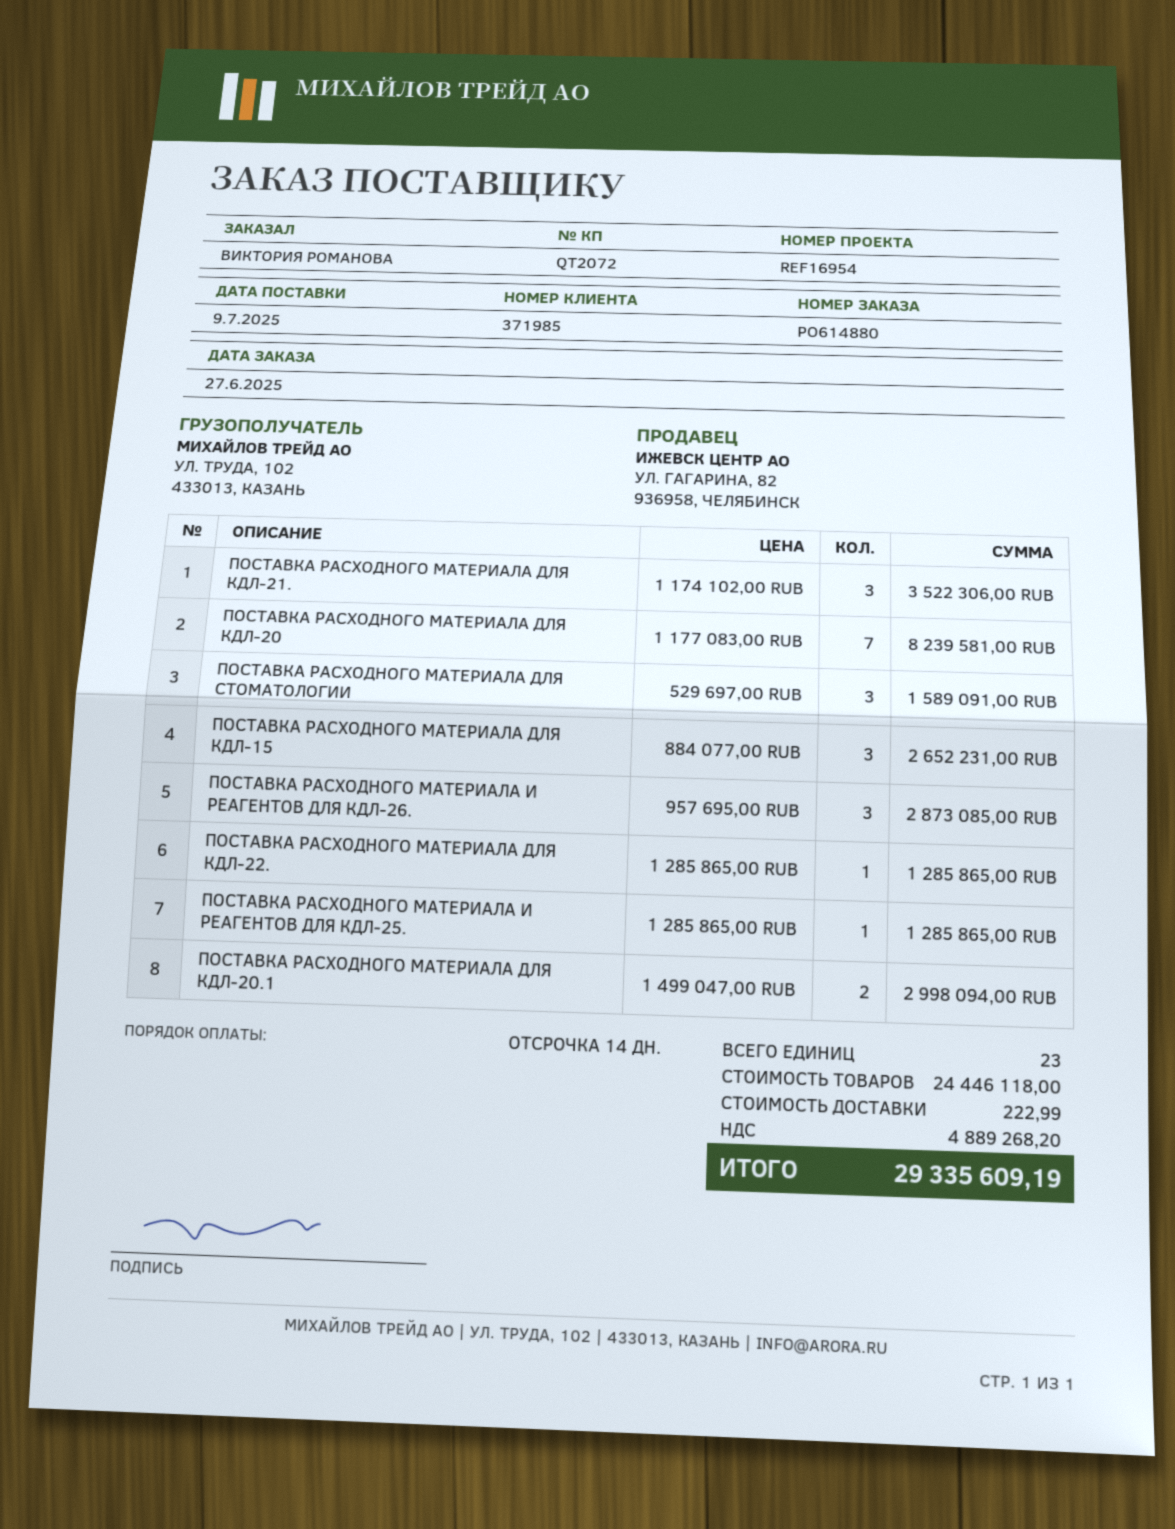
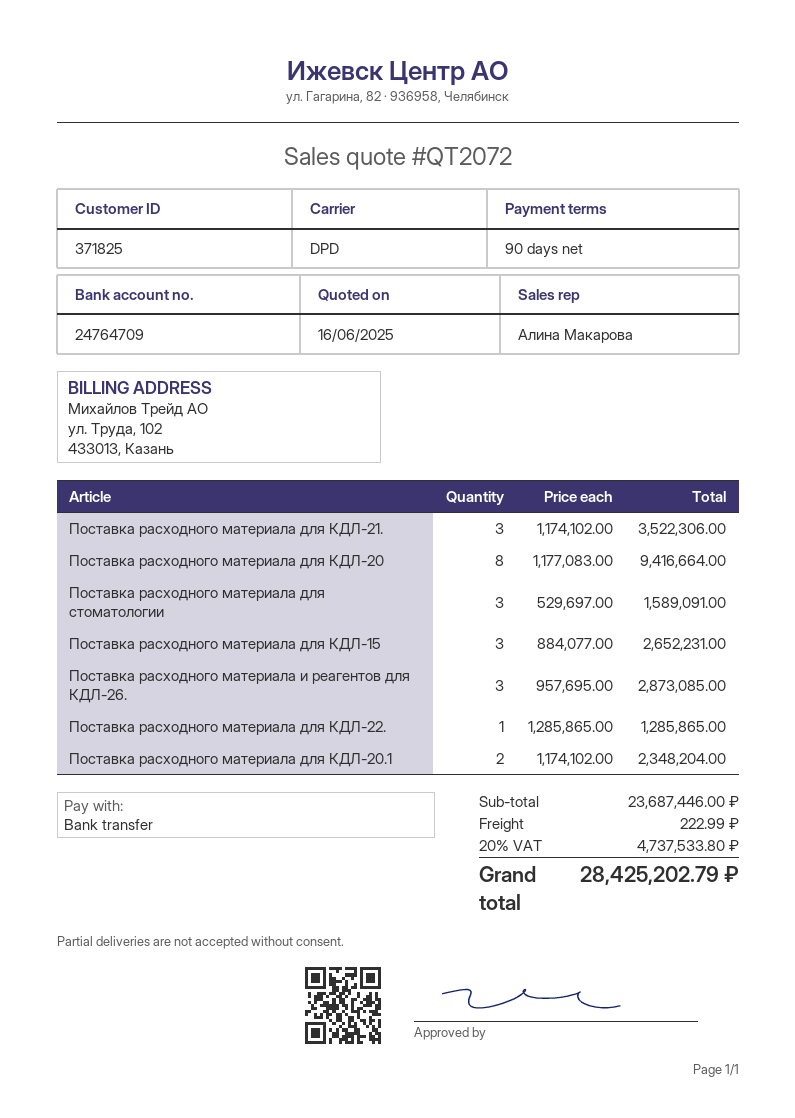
payment terms: 14 days -> 90 days
customer number: 371985 -> 371825
ПОСТАВКА РАСХОДНОГО МАТЕРИАЛА ДЛЯ КДЛ-20: 7 x 1177083.00 = 8239581.00 -> 8 x 1177083.00 = 9416664.00
ПОСТАВКА РАСХОДНОГО МАТЕРИАЛА И РЕАГЕНТОВ ДЛЯ КДЛ-25.: 1 x 1285865.00 = 1285865.00 -> none
ПОСТАВКА РАСХОДНОГО МАТЕРИАЛА ДЛЯ КДЛ-20.1: 2 x 1499047.00 = 2998094.00 -> 2 x 1174102.00 = 2348204.00
subtotal: 24446118.00 -> 23687446.00
tax: 4889268.20 -> 4737533.80
total: 29335609.19 -> 28425202.79

